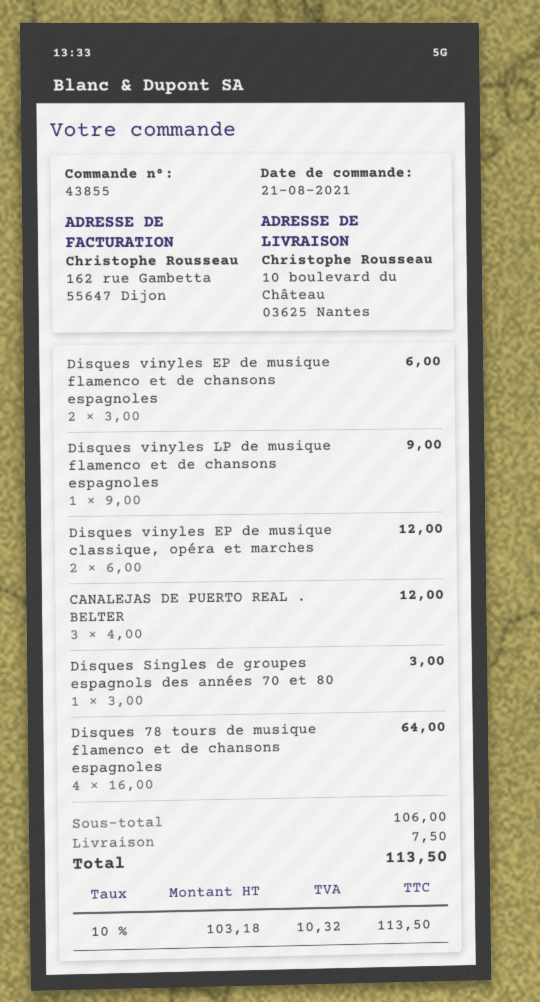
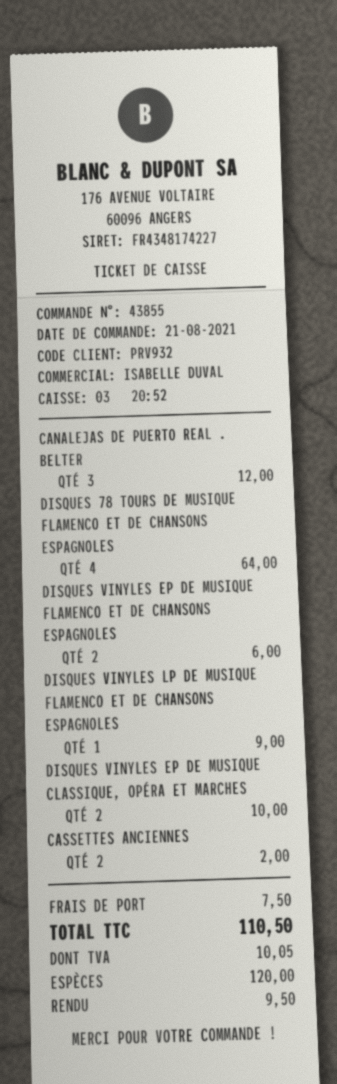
Disques vinyles EP de musique classique, opéra et marches: 2 for 12.00 -> 2 for 10.00
Disques Singles de groupes espagnols des années 70 et 80: 1 for 3.00 -> none
CASSETTES ANCIENNES: none -> 2 for 2.00
tax: 10.32 -> 10.05
total: 113.50 -> 110.50

